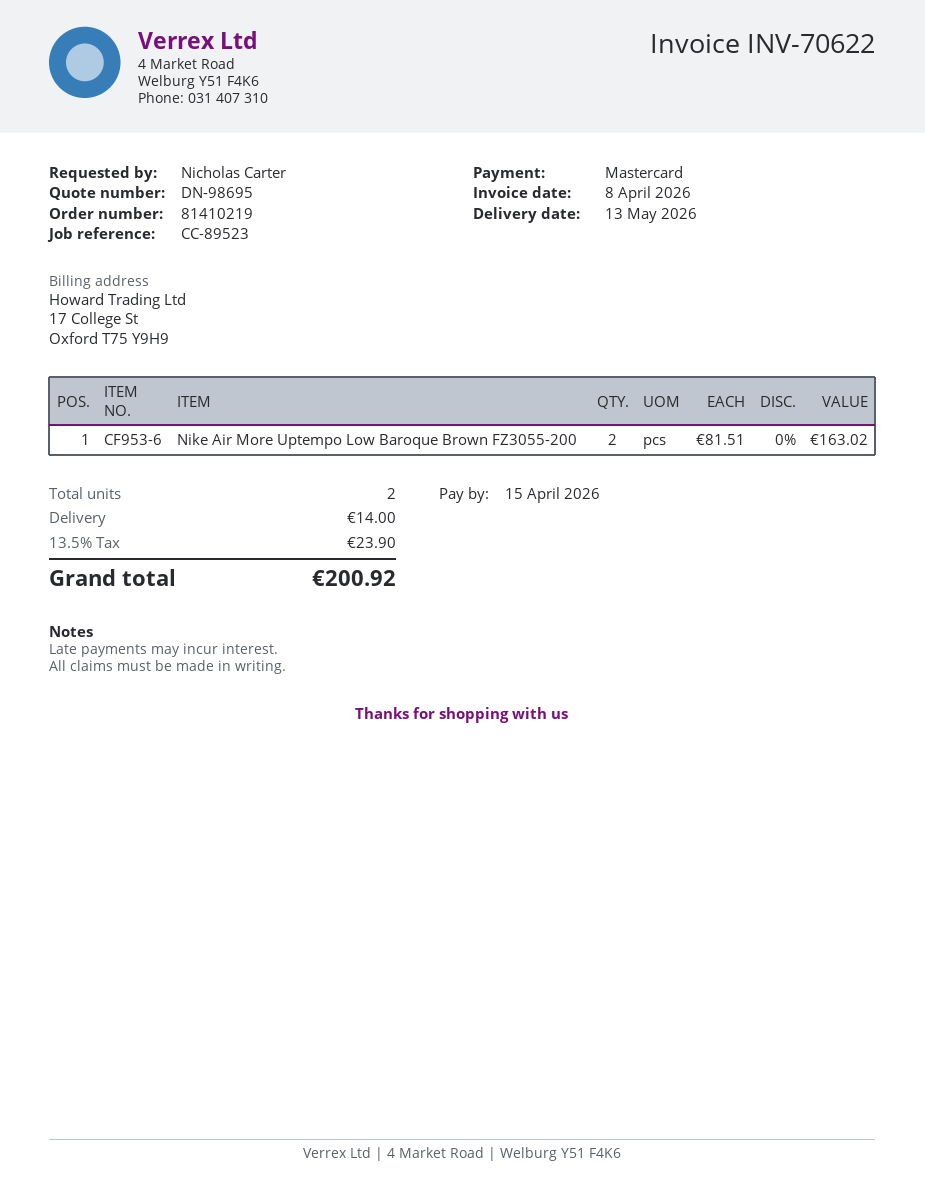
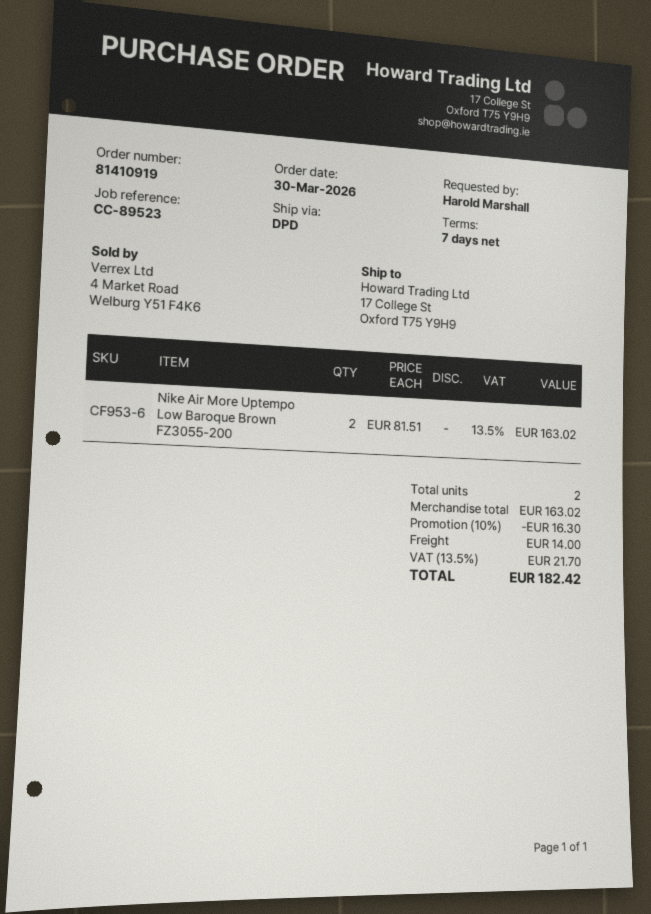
order number: 81410219 -> 81410919
ordered by: Nicholas Carter -> Harold Marshall
discount: none -> 10% = 16.30
tax: 13.5% = 23.90 -> 13.5% = 21.70
total: 200.92 -> 182.42

